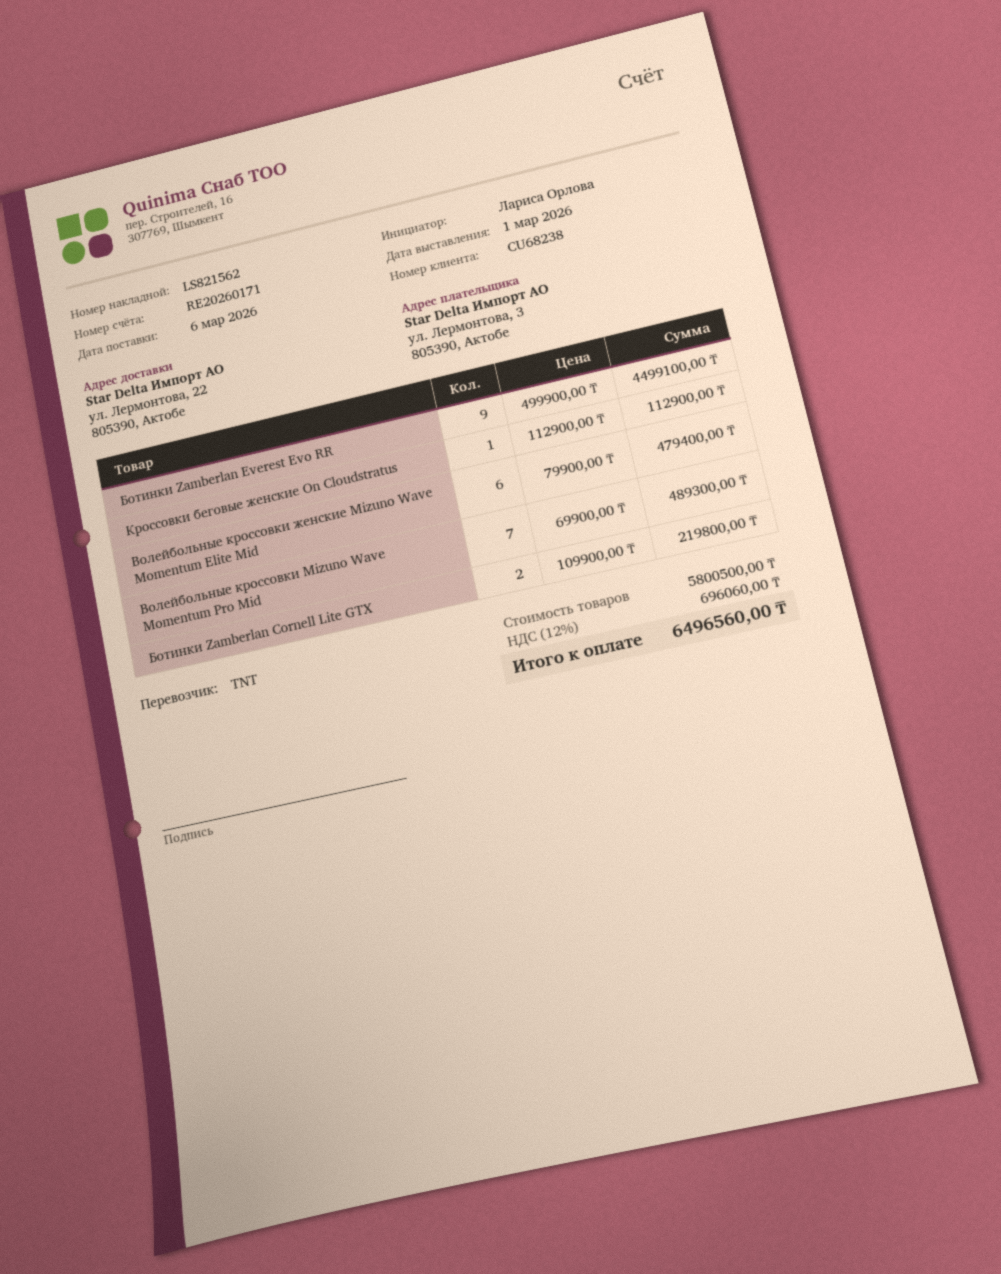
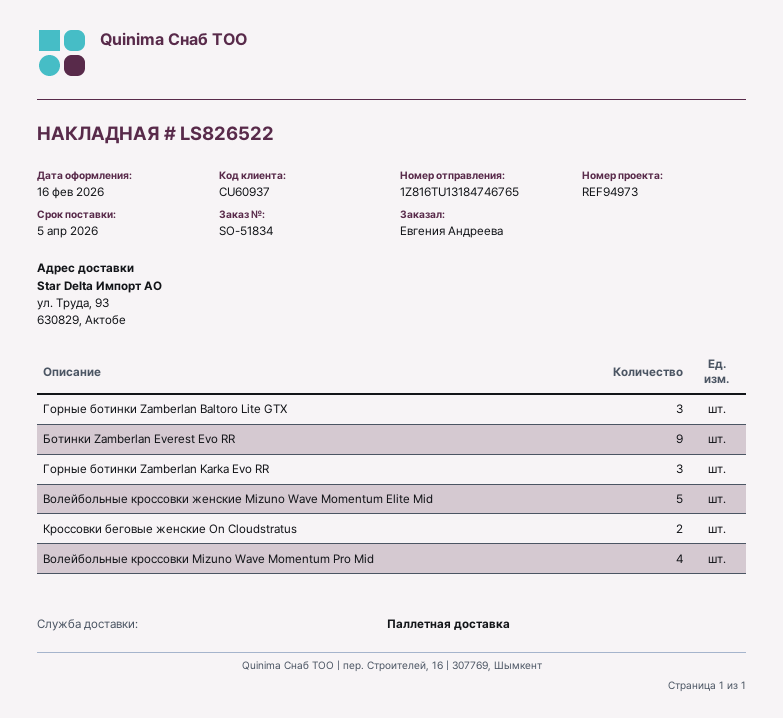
delivery note number: LS821562 -> LS826522
delivery date: 2026-03-06 -> 2026-04-05
customer number: CU68238 -> CU60937
ordered by: Лариса Орлова -> Евгения Андреева
shipping method: TNT -> pallet freight
ship to: ул. Лермонтова, 22, 805390, Актобе -> ул. Труда, 93, 630829, Актобе
Кроссовки беговые женские On Cloudstratus: 1 -> 2
Волейбольные кроссовки женские Mizuno Wave Momentum Elite Mid: 6 -> 5
Волейбольные кроссовки Mizuno Wave Momentum Pro Mid: 7 -> 4
Ботинки Zamberlan Cornell Lite GTX: 2 -> none
Горные ботинки Zamberlan Baltoro Lite GTX: none -> 3
Горные ботинки Zamberlan Karka Evo RR: none -> 3

